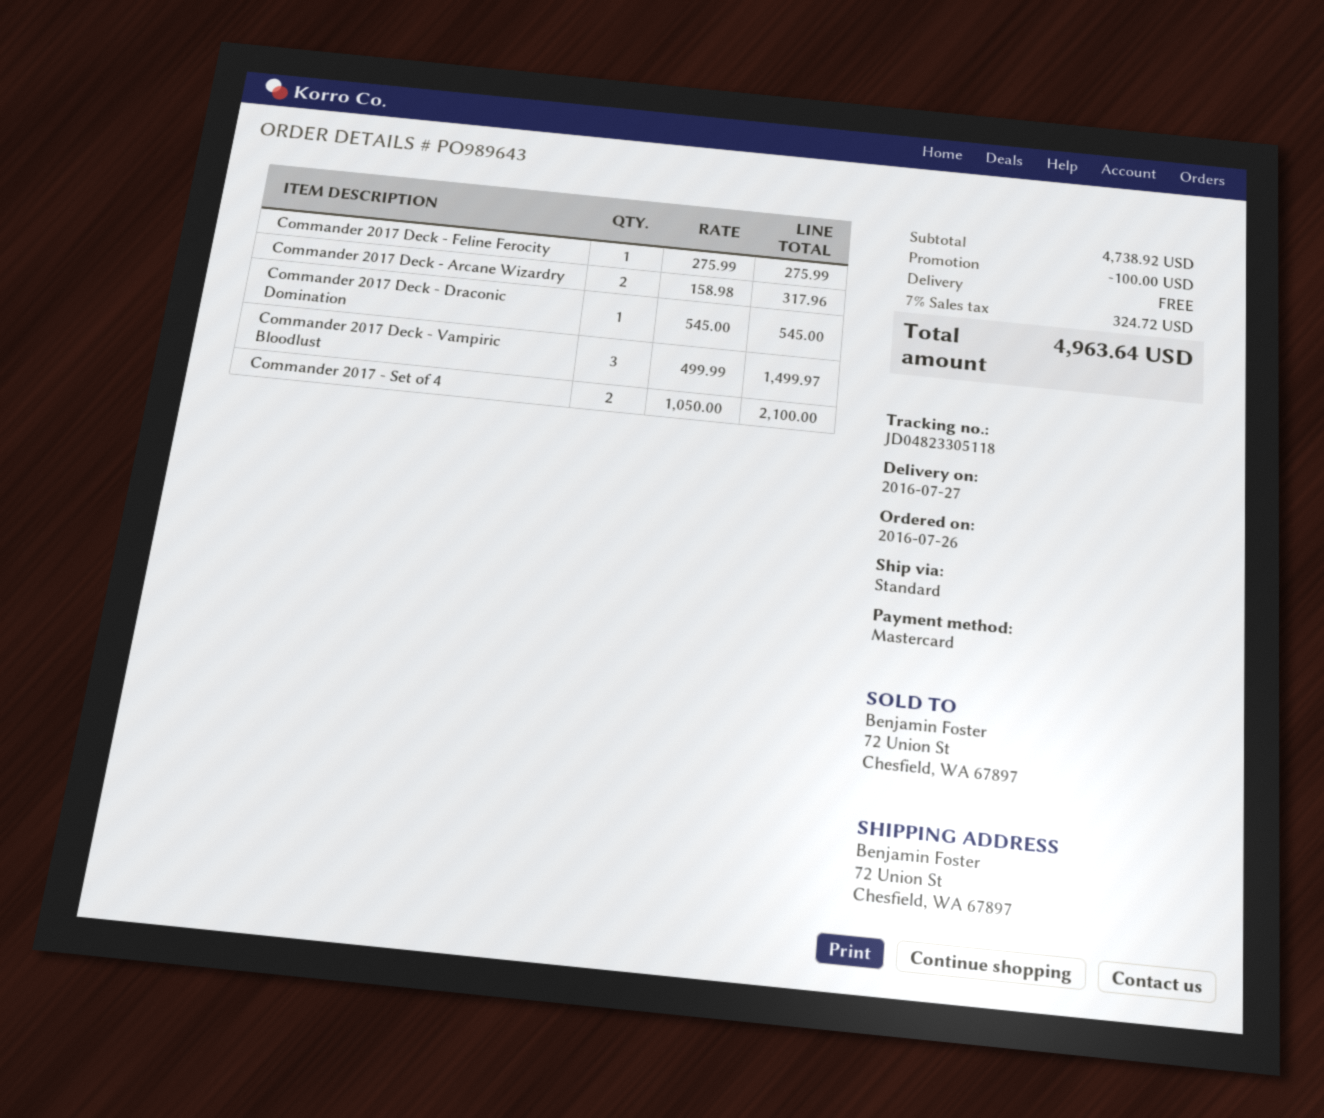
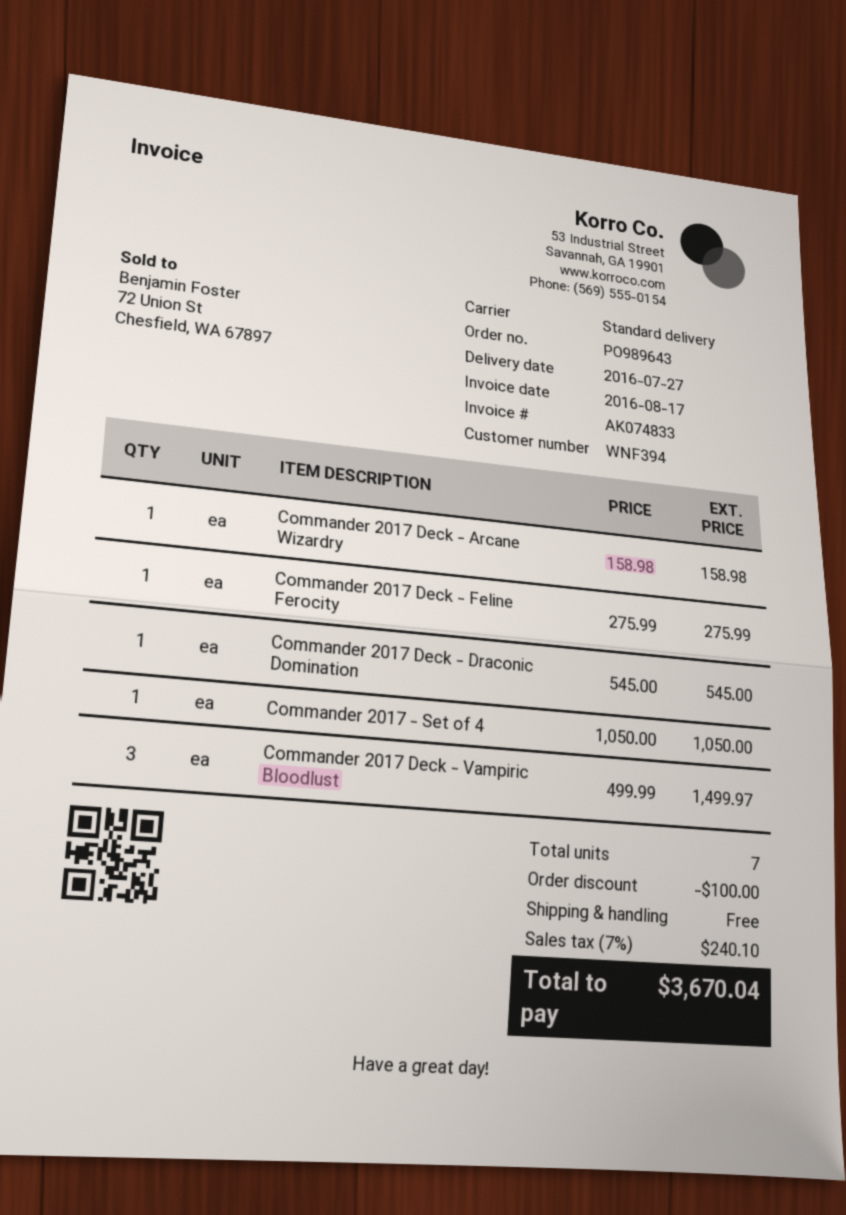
Commander 2017 Deck - Arcane Wizardry: 2 x 158.98 = 317.96 -> 1 x 158.98 = 158.98
Commander 2017 - Set of 4: 2 x 1050.00 = 2100.00 -> 1 x 1050.00 = 1050.00
tax: 7% = 324.72 -> 7% = 240.10
total: 4963.64 -> 3670.04

